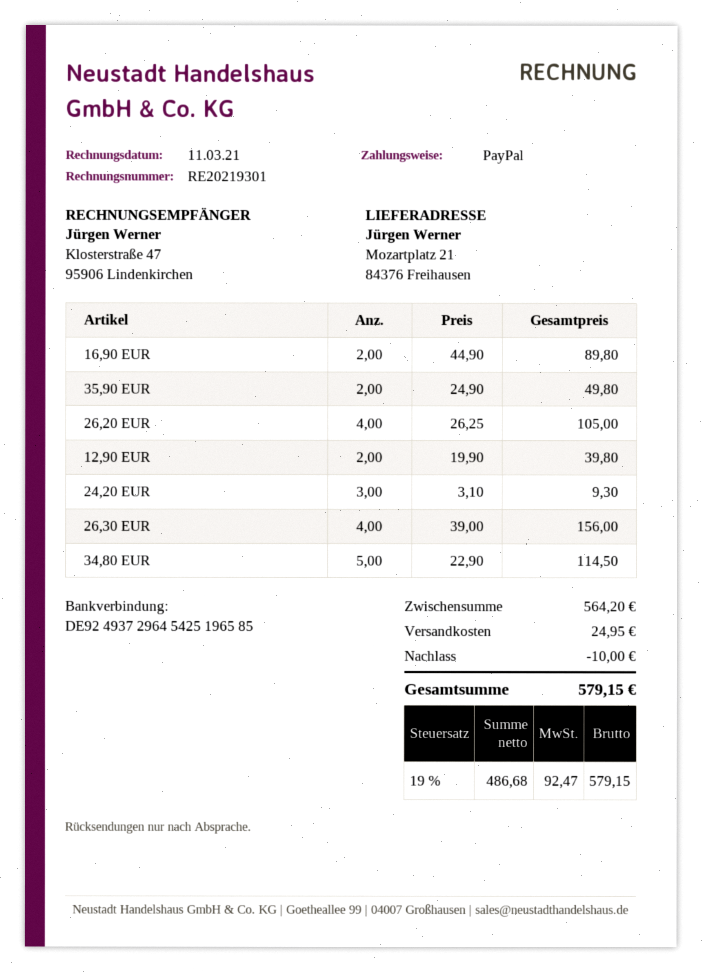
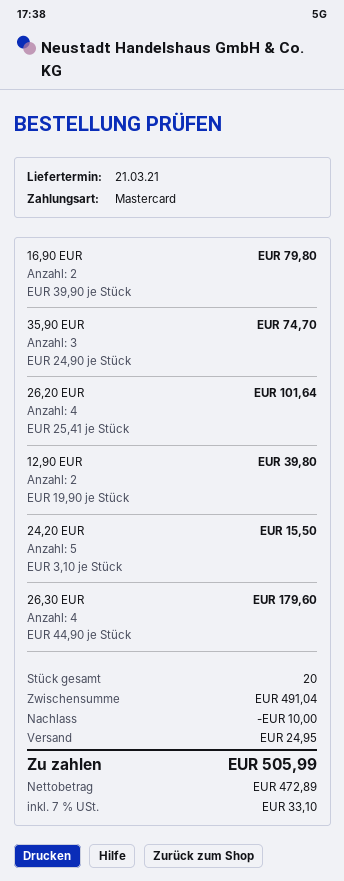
payment method: PayPal -> Mastercard
16,90 EUR: 2 x 44.90 = 89.80 -> 2 x 39.90 = 79.80
35,90 EUR: 2 x 24.90 = 49.80 -> 3 x 24.90 = 74.70
26,20 EUR: 4 x 26.25 = 105.00 -> 4 x 25.41 = 101.64
24,20 EUR: 3 x 3.10 = 9.30 -> 5 x 3.10 = 15.50
26,30 EUR: 4 x 39.00 = 156.00 -> 4 x 44.90 = 179.60
34,80 EUR: 5 x 22.90 = 114.50 -> none
subtotal: 564.20 -> 491.04
net: 486.68 -> 472.89
tax: 19% = 92.47 -> 7% = 33.10
total: 579.15 -> 505.99

